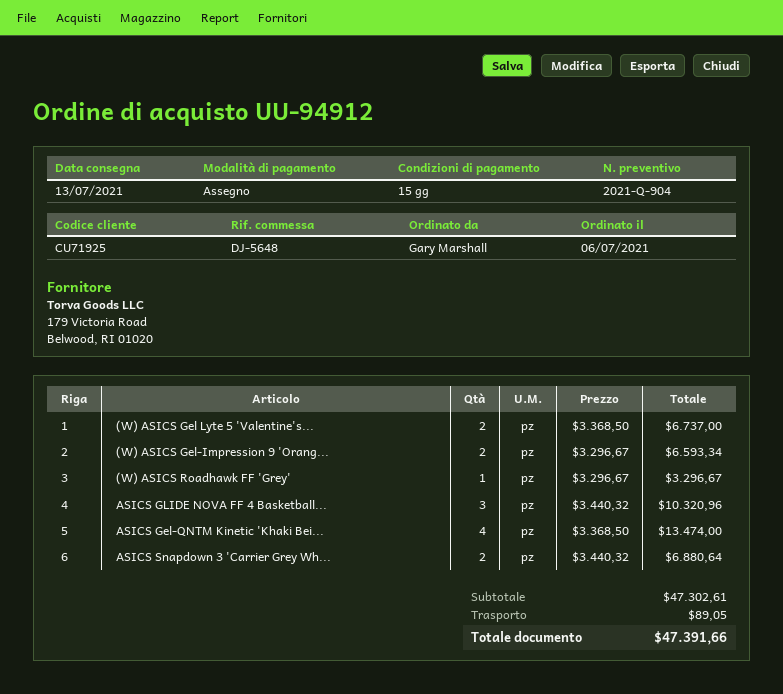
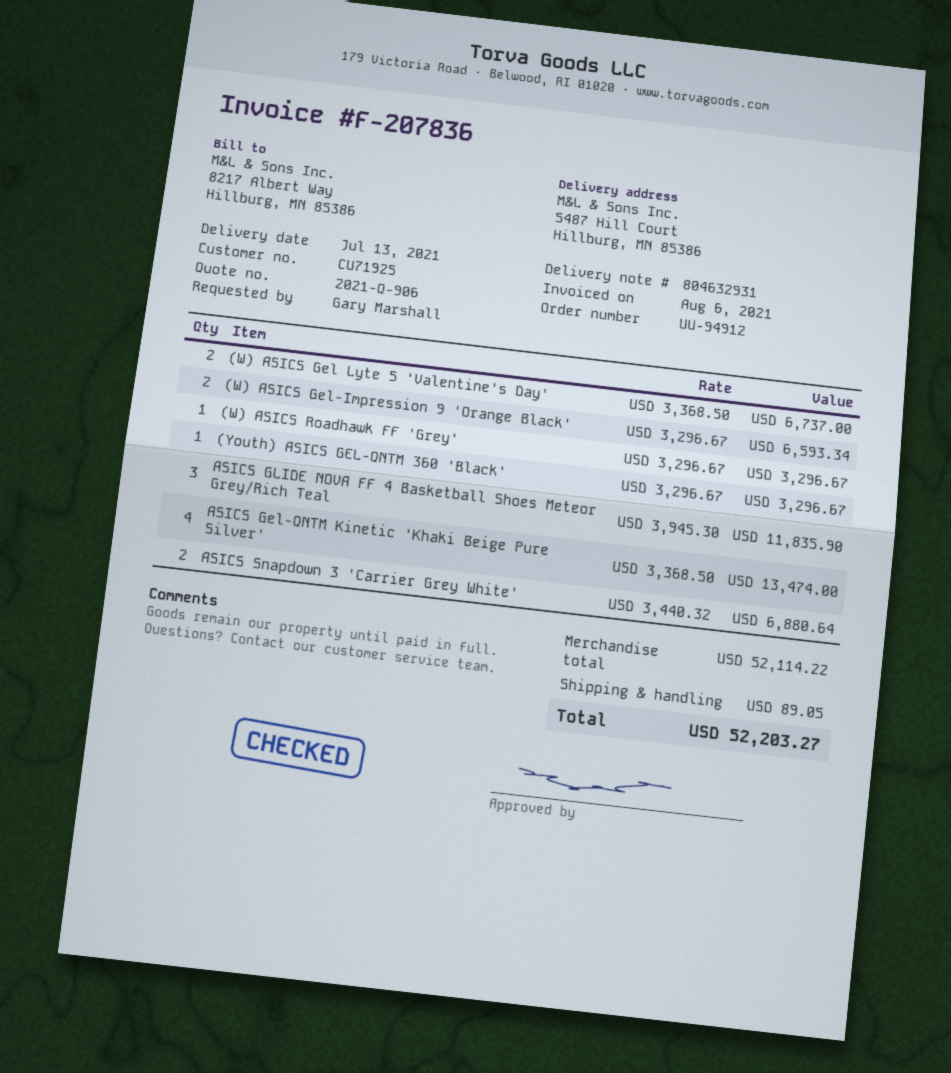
quote number: 2021-Q-904 -> 2021-Q-906
ASICS GLIDE NOVA FF 4 Basketball...: 3 x 3440.32 = 10320.96 -> 3 x 3945.30 = 11835.90
(Youth) ASICS GEL-QNTM 360 'Black': none -> 1 x 3296.67 = 3296.67
subtotal: 47302.61 -> 52114.22
total: 47391.66 -> 52203.27

